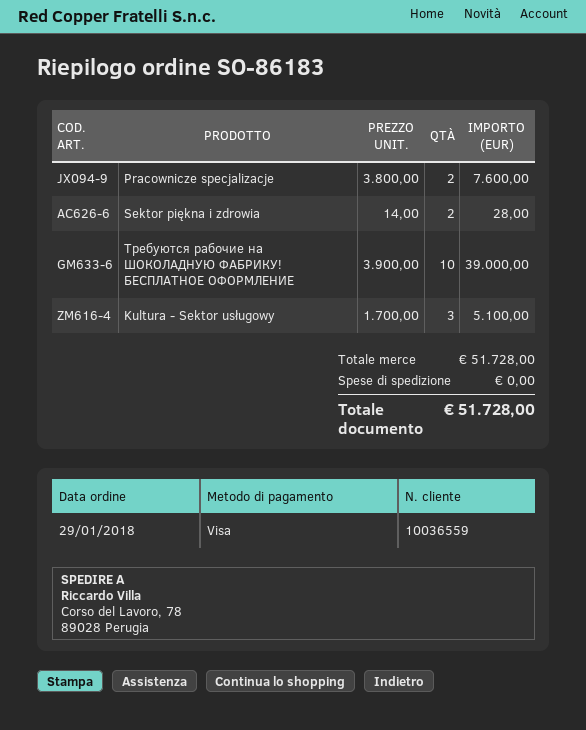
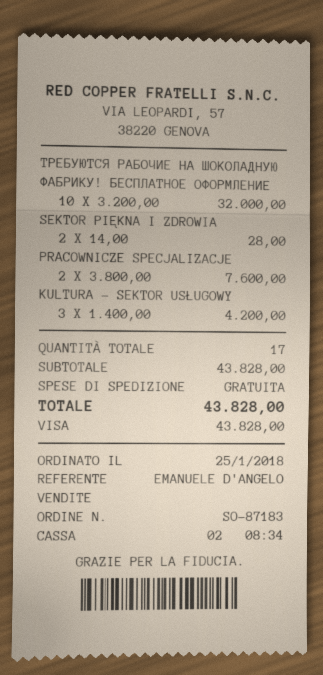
order number: SO-86183 -> SO-87183
order date: 2018-01-29 -> 2018-01-25
Требуются рабочие на ШОКОЛАДНУЮ ФАБРИКУ! БЕСПЛАТНОЕ ОФОРМЛЕНИЕ: 10 x 3900.00 = 39000.00 -> 10 x 3200.00 = 32000.00
Kultura - Sektor usługowy: 3 x 1700.00 = 5100.00 -> 3 x 1400.00 = 4200.00
subtotal: 51728.00 -> 43828.00
total: 51728.00 -> 43828.00

